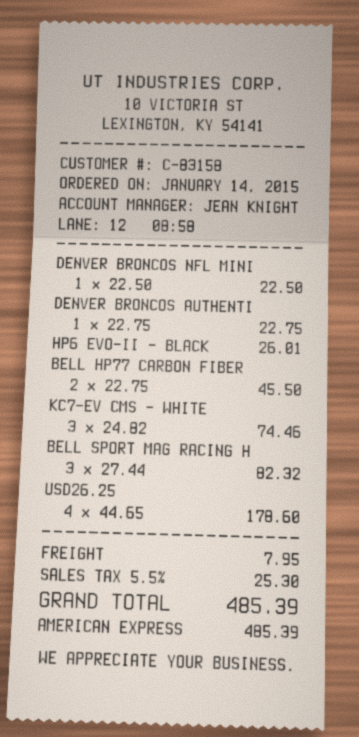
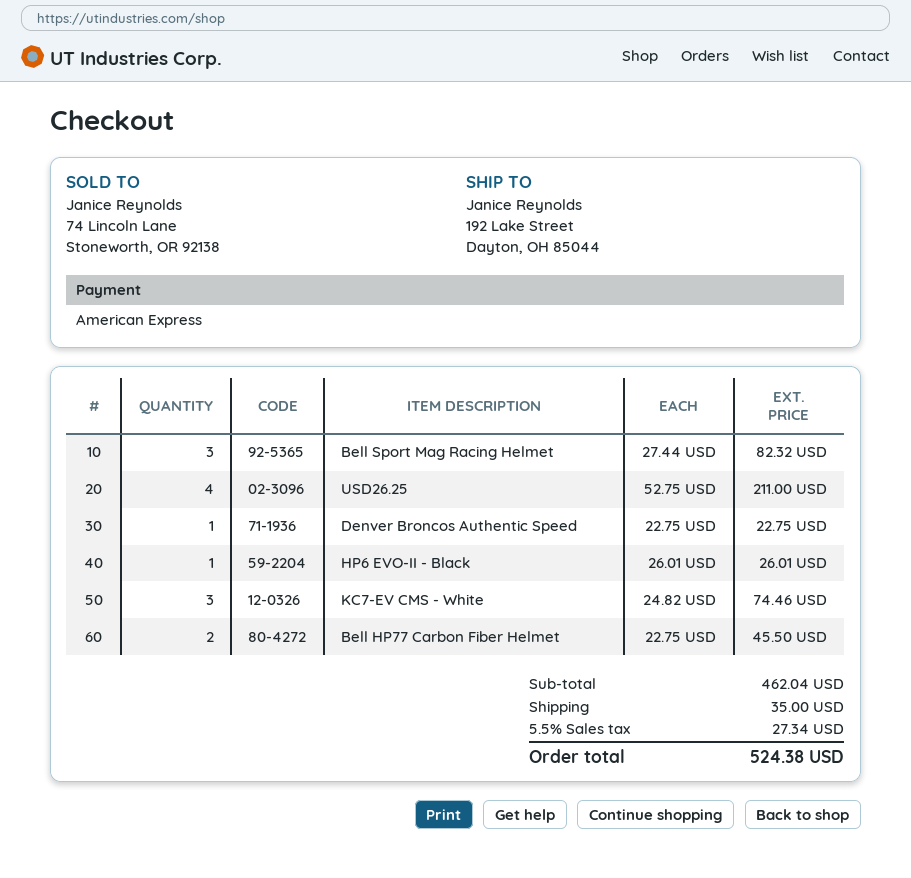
DENVER BRONCOS NFL MINI: 1 x 22.50 = 22.50 -> none
USD26.25: 4 x 44.65 = 178.60 -> 4 x 52.75 = 211.00
shipping: 7.95 -> 35.00
tax: 5.5% = 25.30 -> 5.5% = 27.34
total: 485.39 -> 524.38

